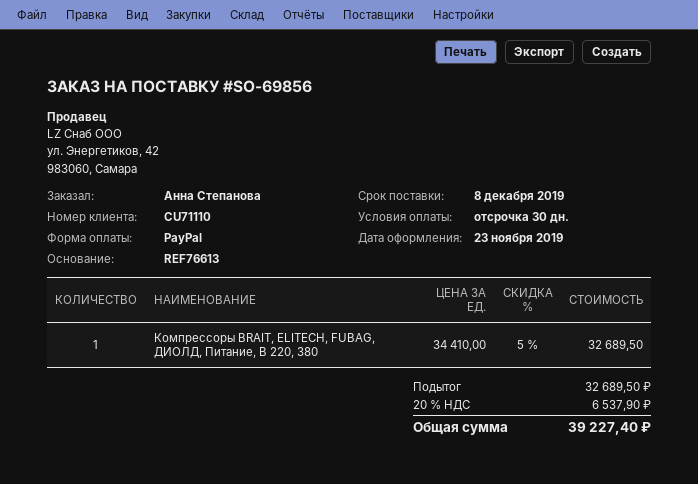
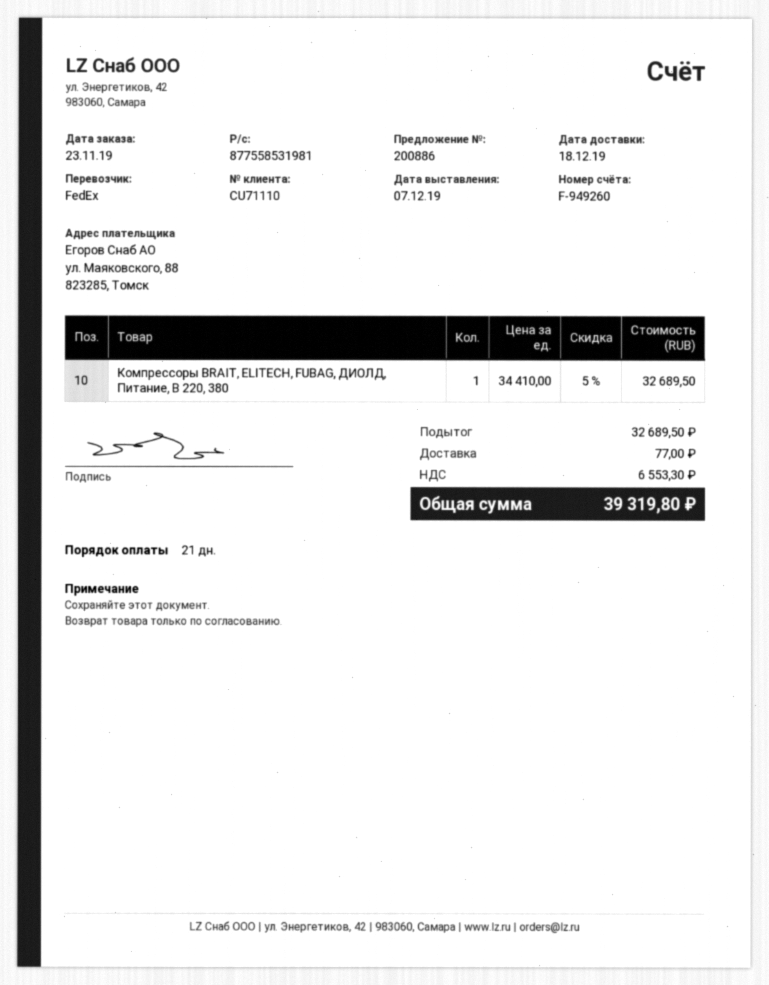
delivery date: 2019-12-08 -> 2019-12-18
payment terms: 30 days -> 21 days
shipping: none -> 77.00
tax: 6537.90 -> 6553.30
total: 39227.40 -> 39319.80

